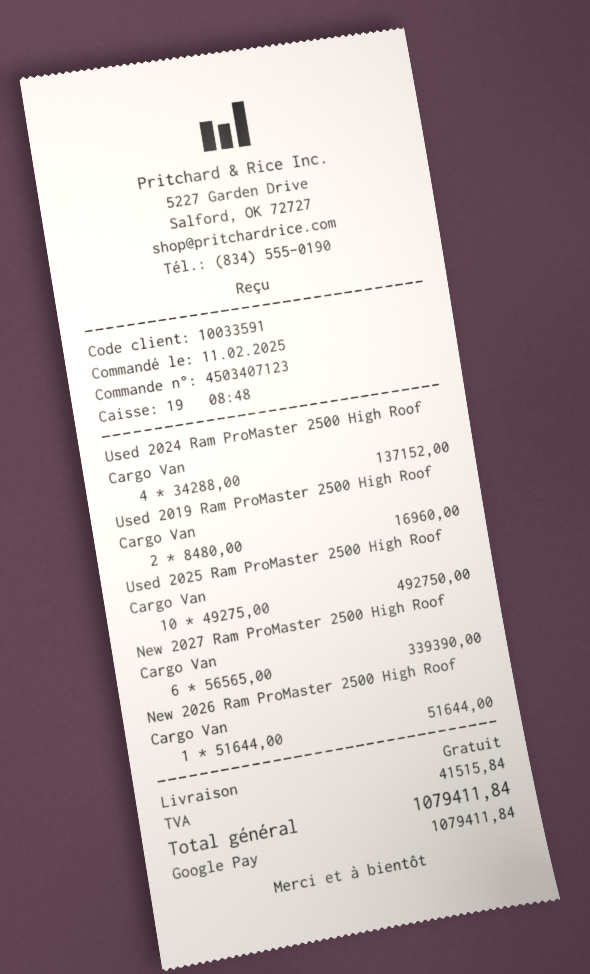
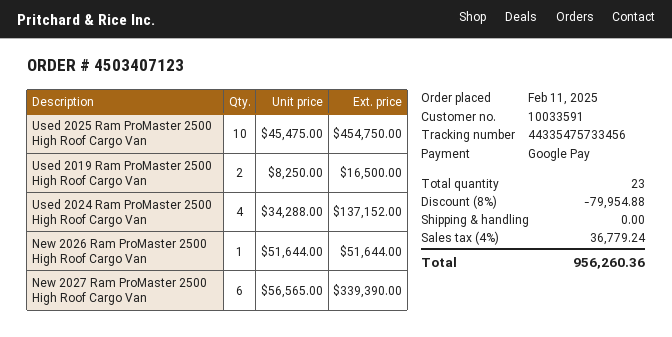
Used 2019 Ram ProMaster 2500 High Roof Cargo Van: 2 x 8480.00 = 16960.00 -> 2 x 8250.00 = 16500.00
Used 2025 Ram ProMaster 2500 High Roof Cargo Van: 10 x 49275.00 = 492750.00 -> 10 x 45475.00 = 454750.00
discount: none -> 8% = 79954.88
tax: 41515.84 -> 36779.24
total: 1079411.84 -> 956260.36

